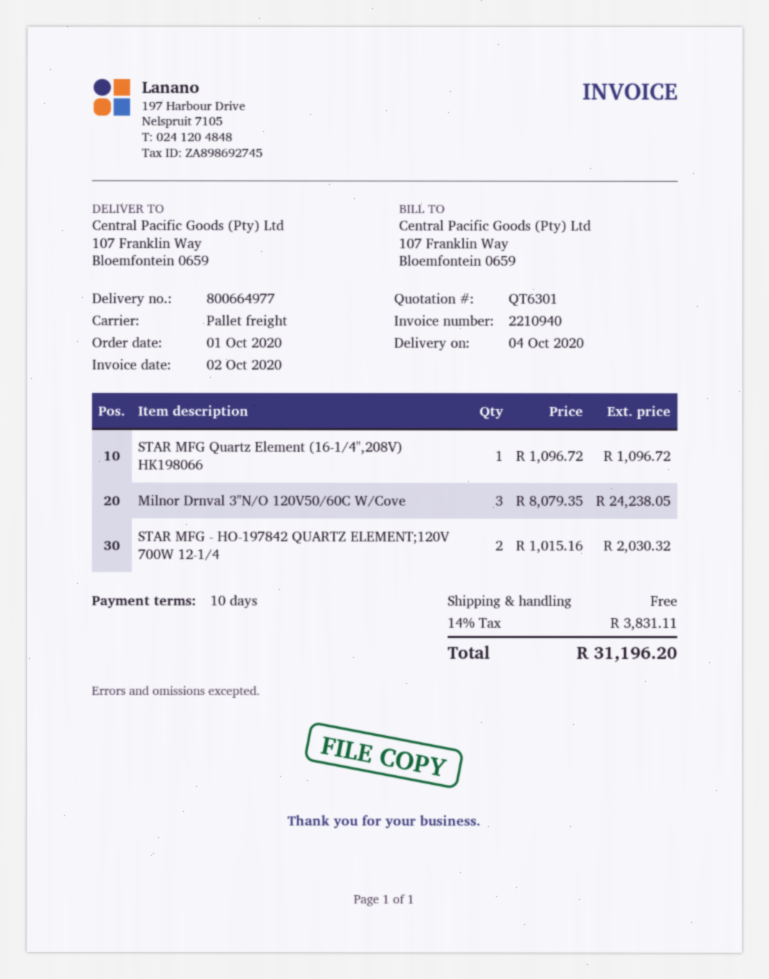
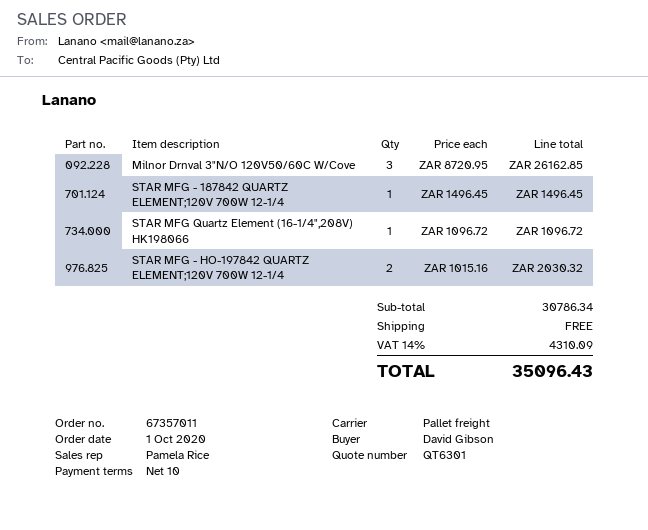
Milnor Drnval 3"N/O 120V50/60C W/Cove: 3 x 8079.35 = 24238.05 -> 3 x 8720.95 = 26162.85
STAR MFG - 187842 QUARTZ ELEMENT;120V 700W 12-1/4: none -> 1 x 1496.45 = 1496.45
tax: 14% = 3831.11 -> 14% = 4310.09
total: 31196.20 -> 35096.43

